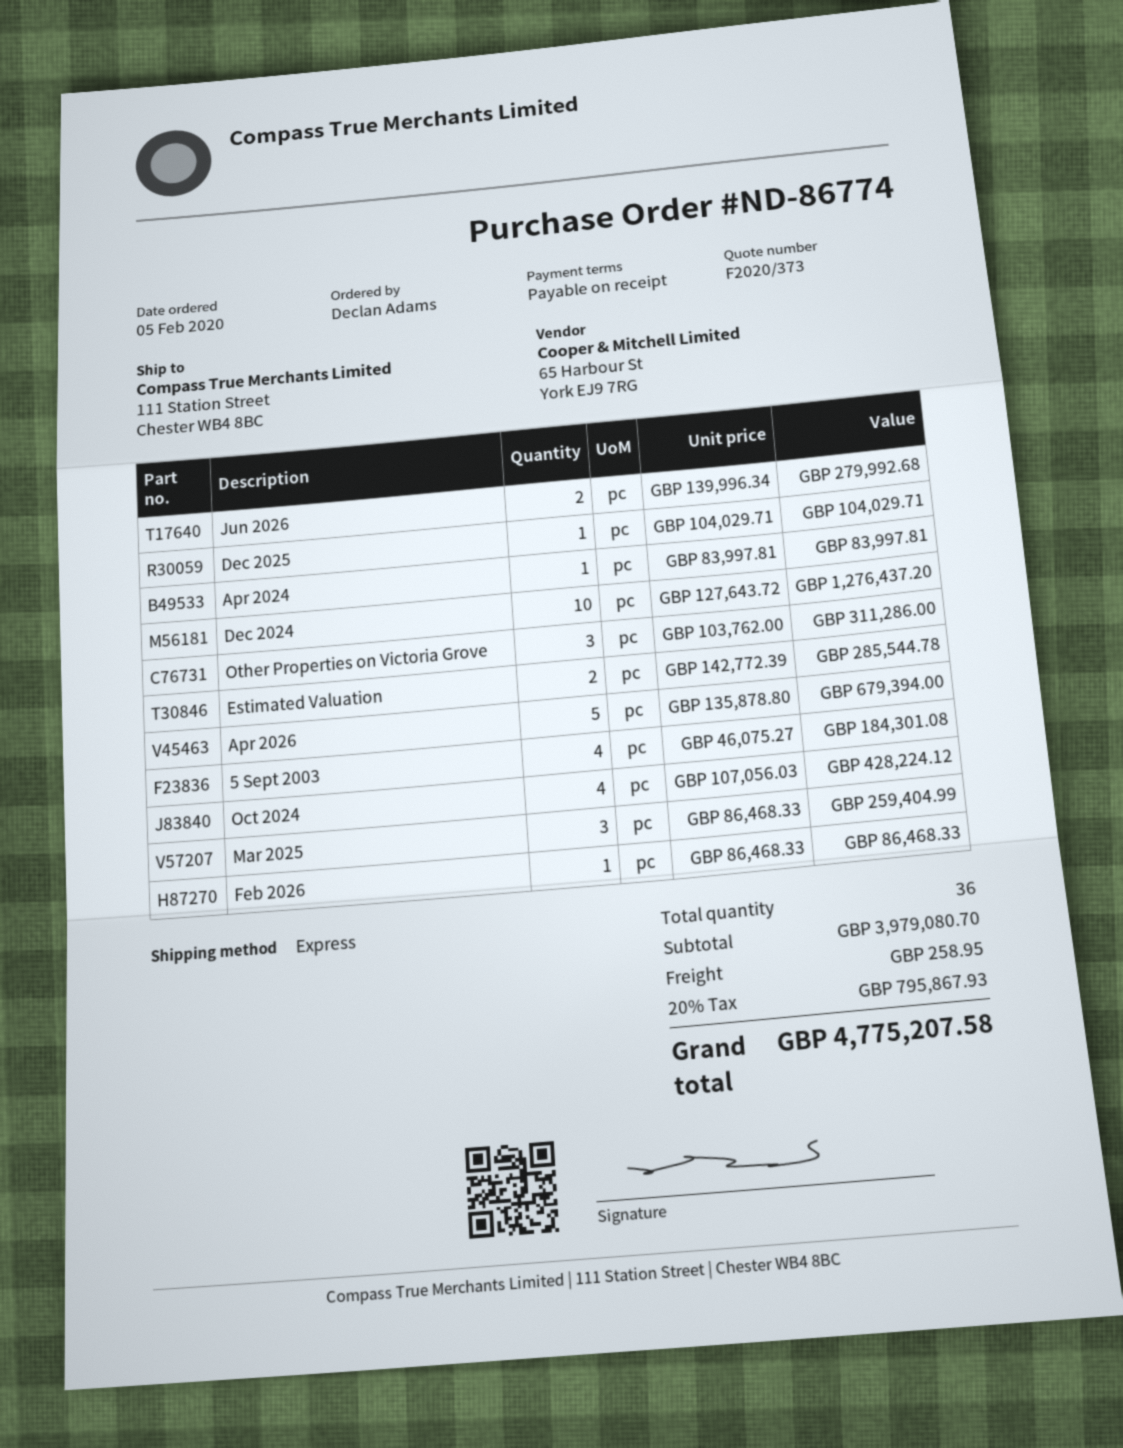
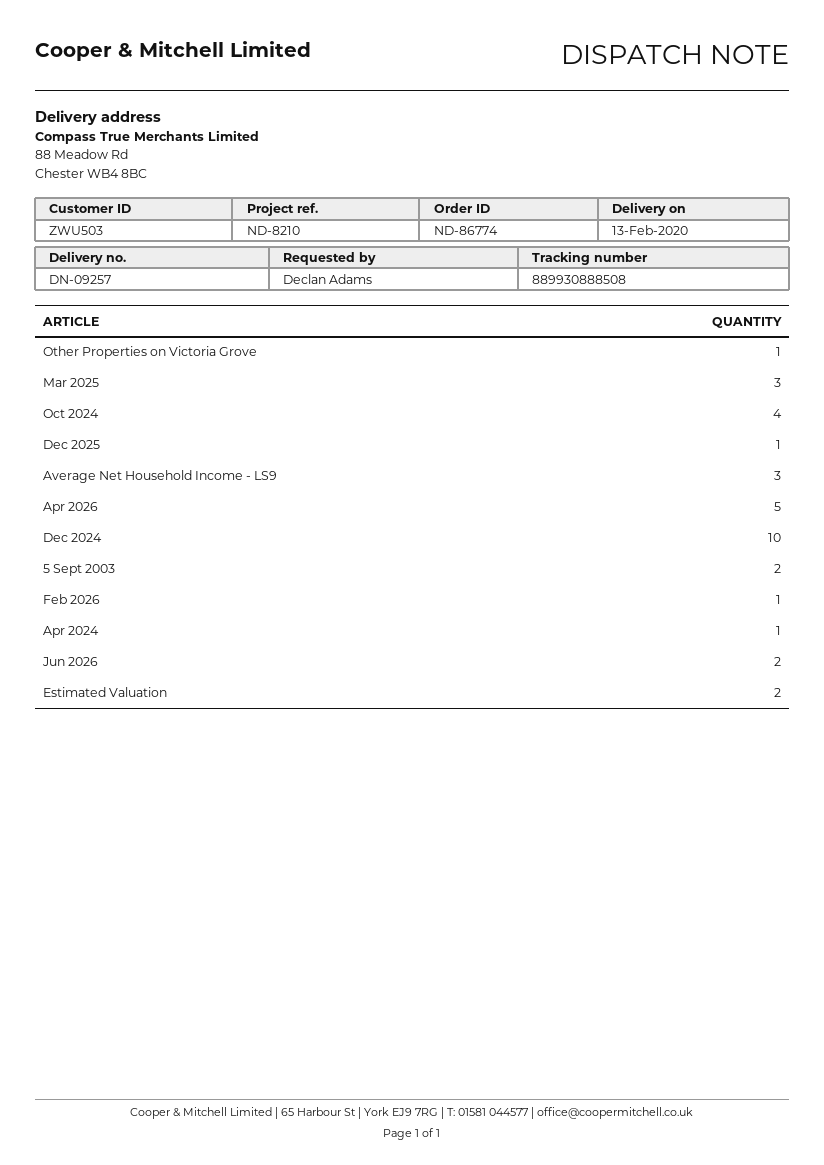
ship to: 111 Station Street, Chester WB4 8BC -> 88 Meadow Rd, Chester WB4 8BC
Other Properties on Victoria Grove: 3 -> 1
5 Sept 2003: 4 -> 2
Average Net Household Income - LS9: none -> 3

